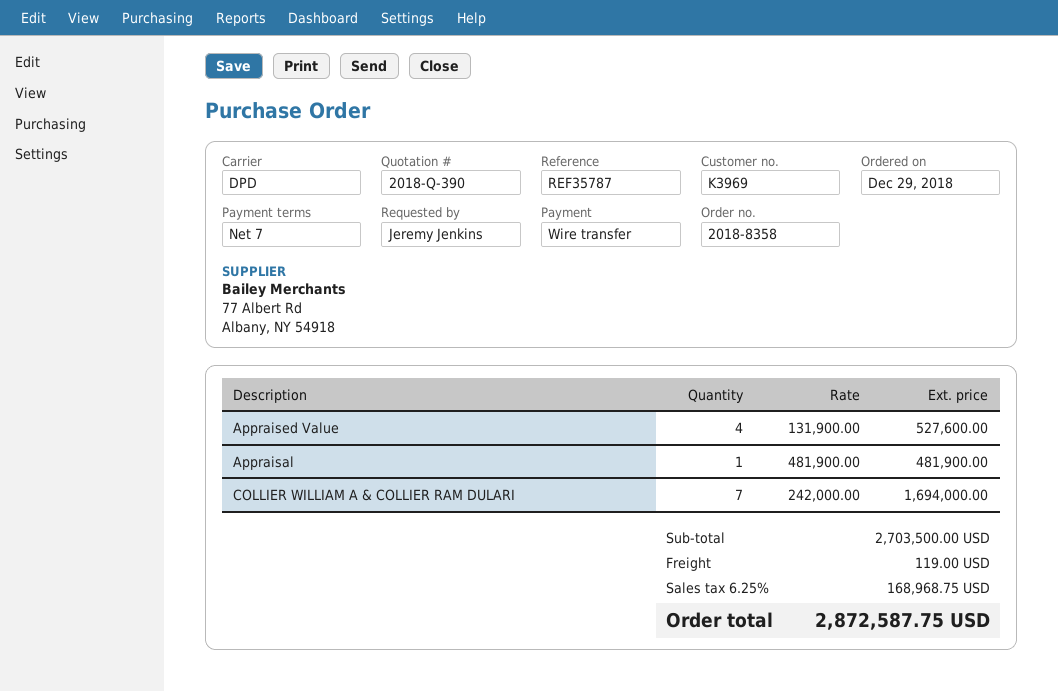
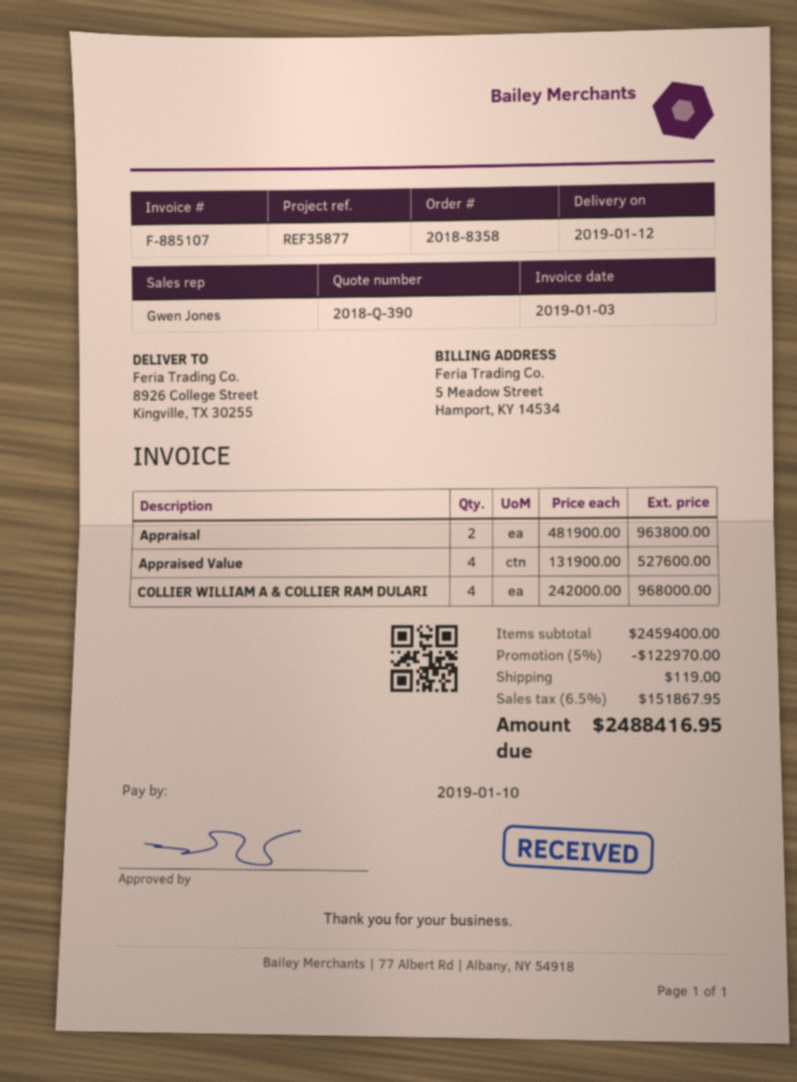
reference: REF35787 -> REF35877
Appraisal: 1 x 481900.00 = 481900.00 -> 2 x 481900.00 = 963800.00
COLLIER WILLIAM A & COLLIER RAM DULARI: 7 x 242000.00 = 1694000.00 -> 4 x 242000.00 = 968000.00
subtotal: 2703500.00 -> 2459400.00
discount: none -> 5% = 122970.00
tax: 6.25% = 168968.75 -> 6.5% = 151867.95
total: 2872587.75 -> 2488416.95

